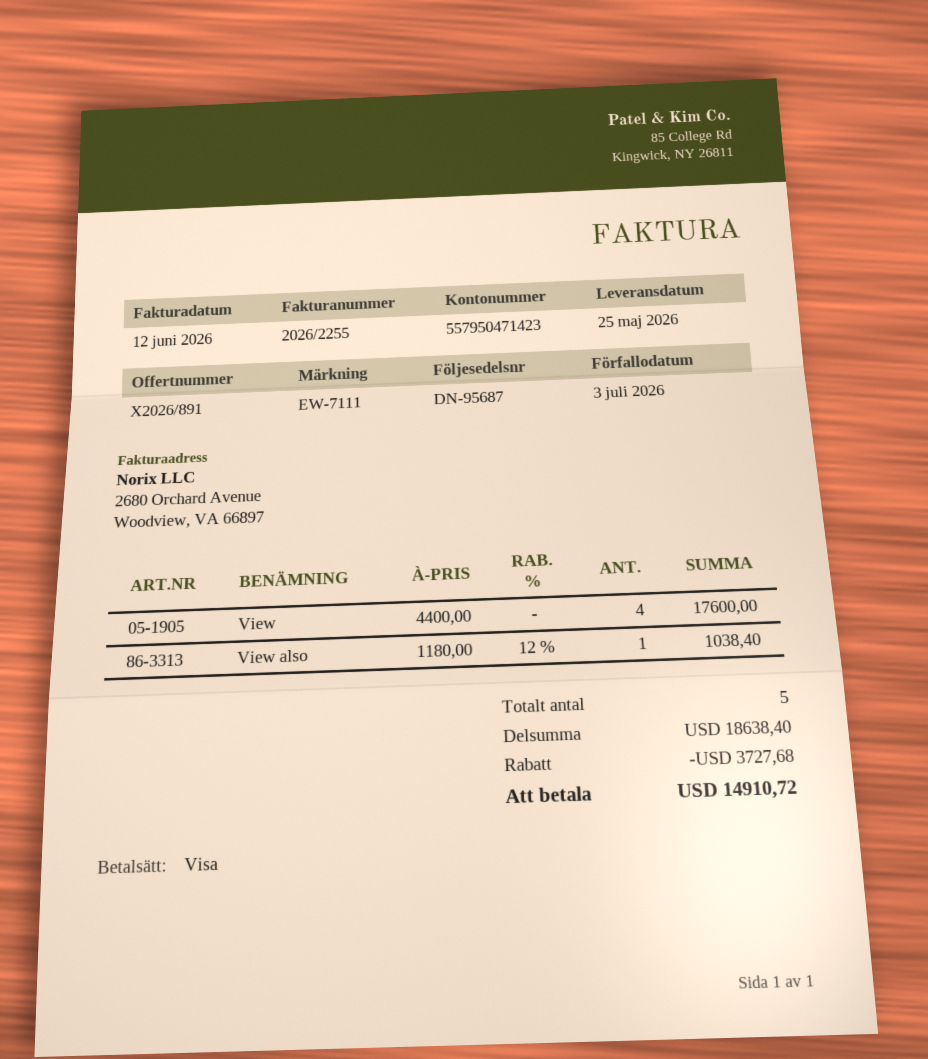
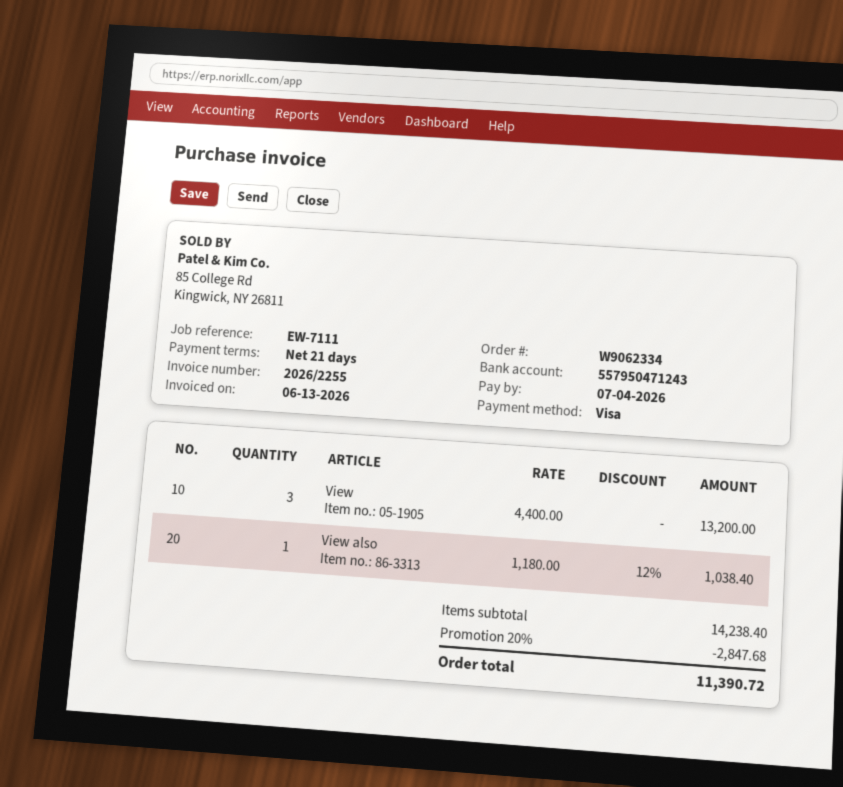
invoice date: 2026-06-12 -> 2026-06-13
due date: 2026-07-03 -> 2026-07-04
bank account: 557950471423 -> 557950471243
View: 4 x 4400.00 = 17600.00 -> 3 x 4400.00 = 13200.00
subtotal: 18638.40 -> 14238.40
discount: 3727.68 -> 2847.68
total: 14910.72 -> 11390.72

